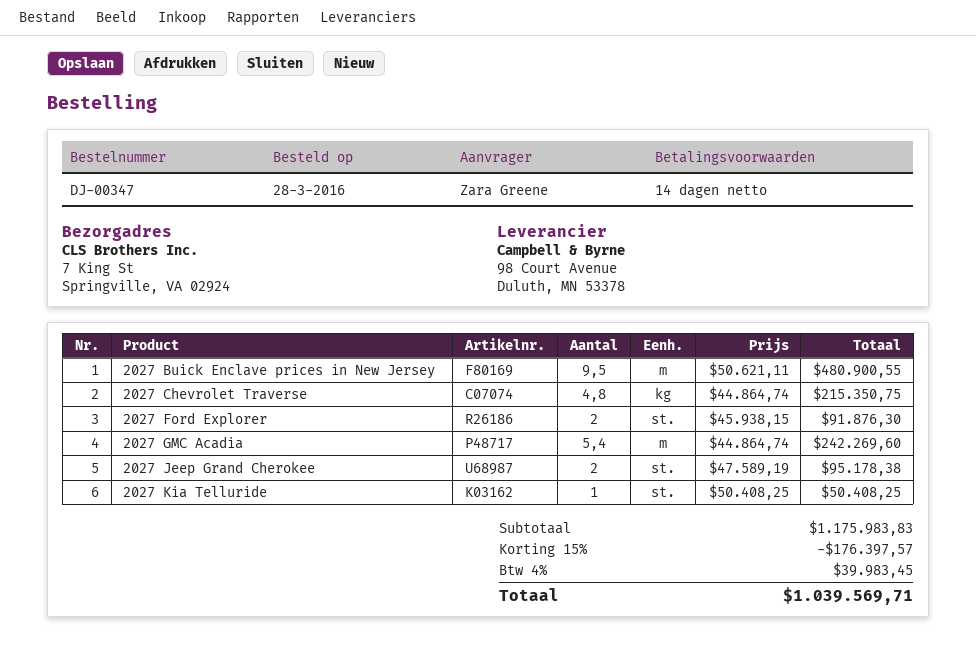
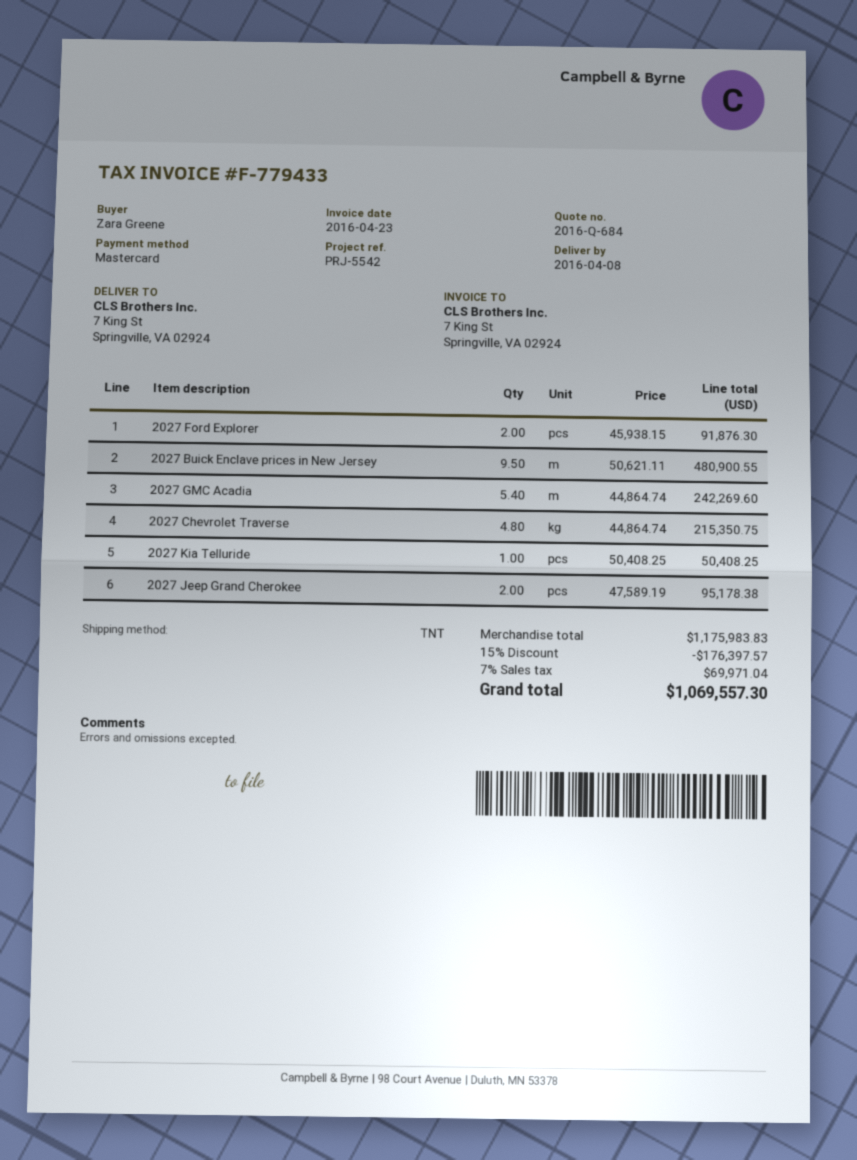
tax: 4% = 39983.45 -> 7% = 69971.04
total: 1039569.71 -> 1069557.30

